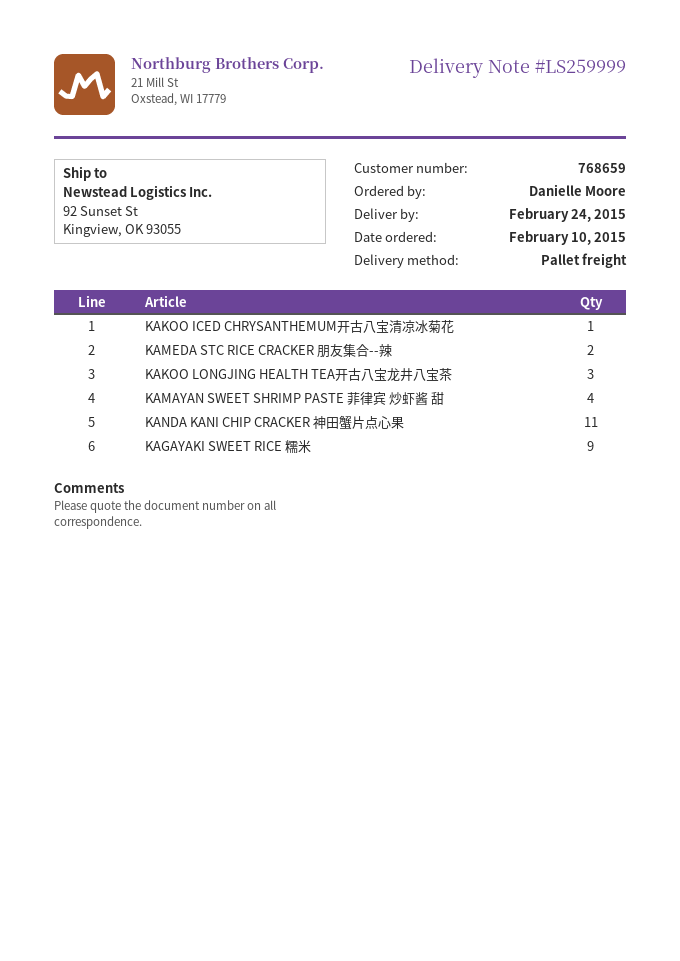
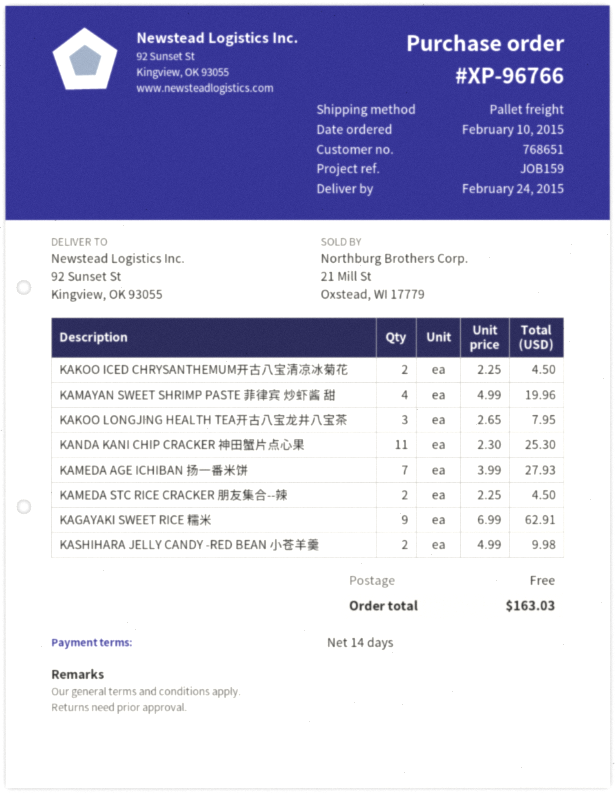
customer number: 768659 -> 768651
KAKOO ICED CHRYSANTHEMUM开古八宝清凉冰菊花: 1 -> 2
KAMEDA AGE ICHIBAN 扬一番米饼: none -> 7
KASHIHARA JELLY CANDY -RED BEAN 小苍羊羹: none -> 2

